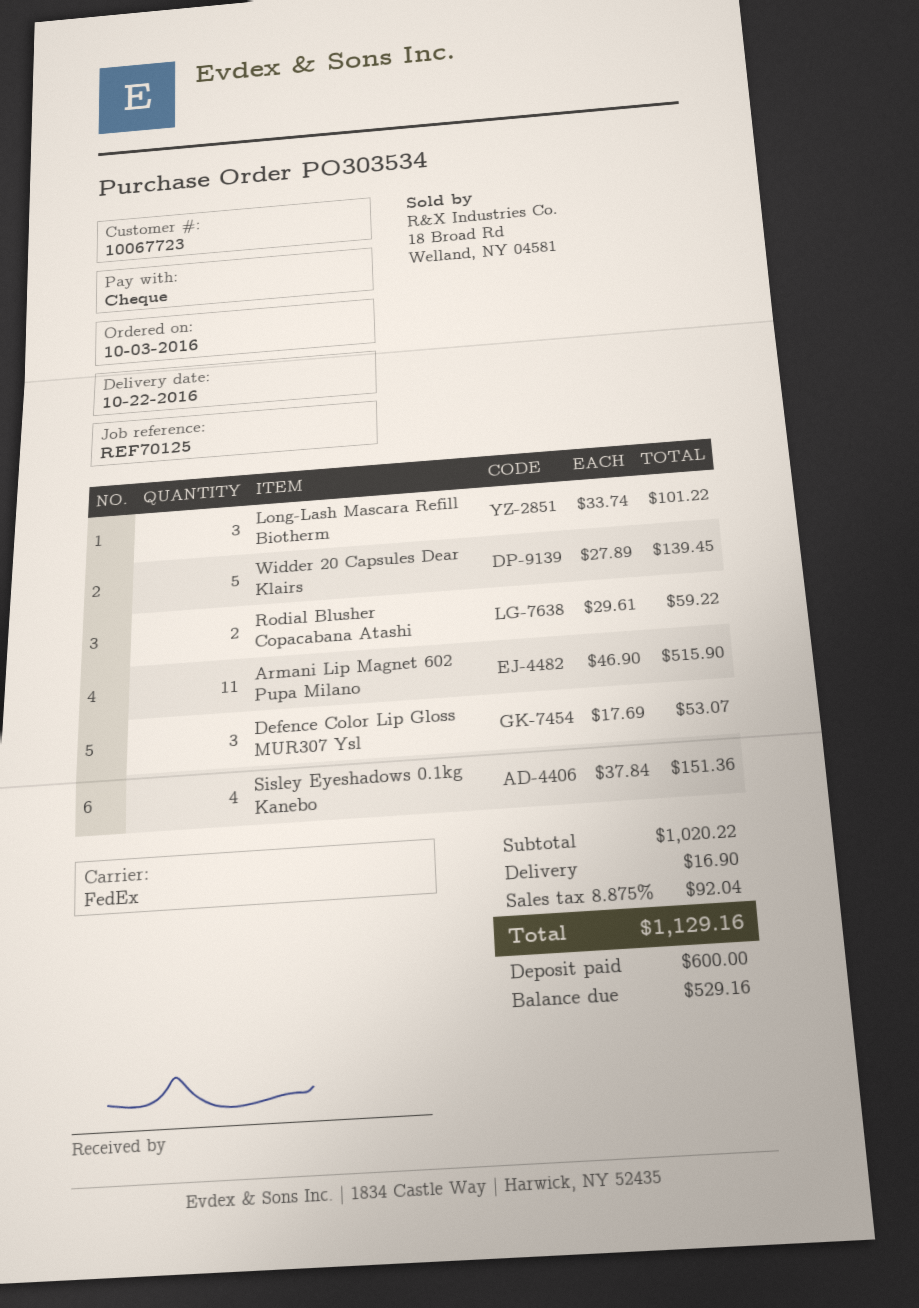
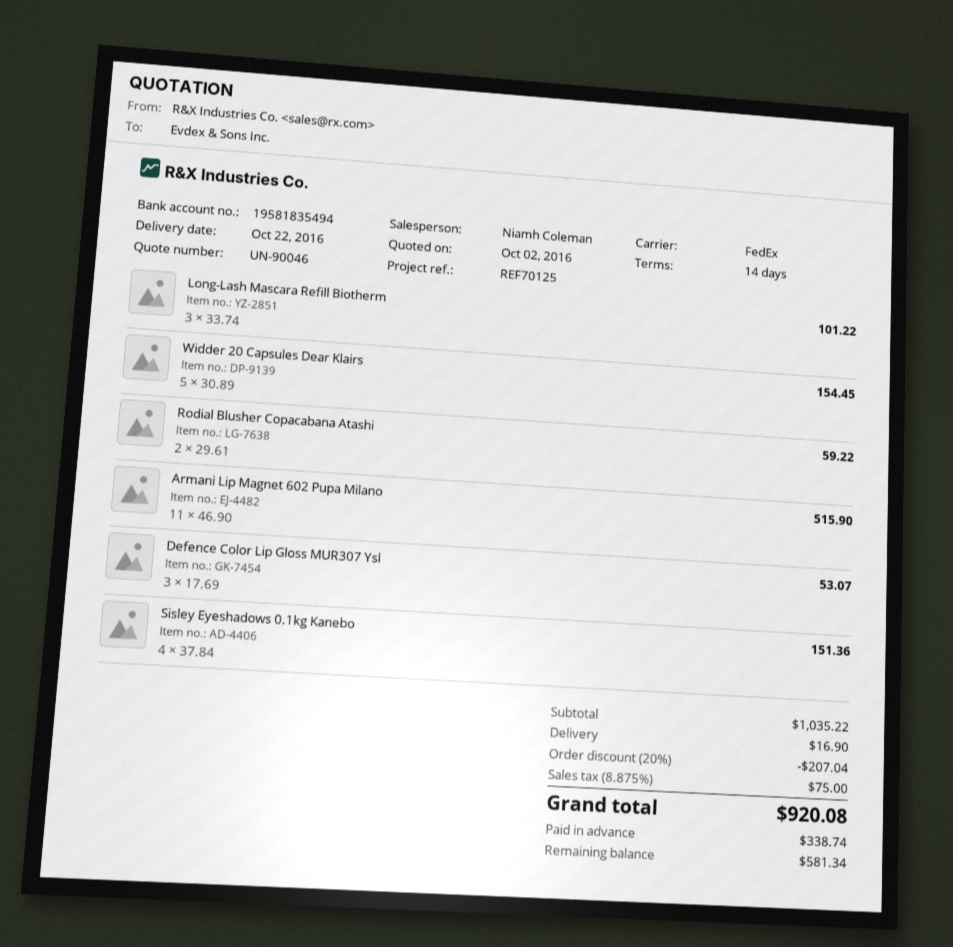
Widder 20 Capsules Dear Klairs: 5 x 27.89 = 139.45 -> 5 x 30.89 = 154.45
subtotal: 1020.22 -> 1035.22
discount: none -> 20% = 207.04
tax: 8.875% = 92.04 -> 8.875% = 75.00
total: 1129.16 -> 920.08
deposit: 600.00 -> 338.74
balance: 529.16 -> 581.34

